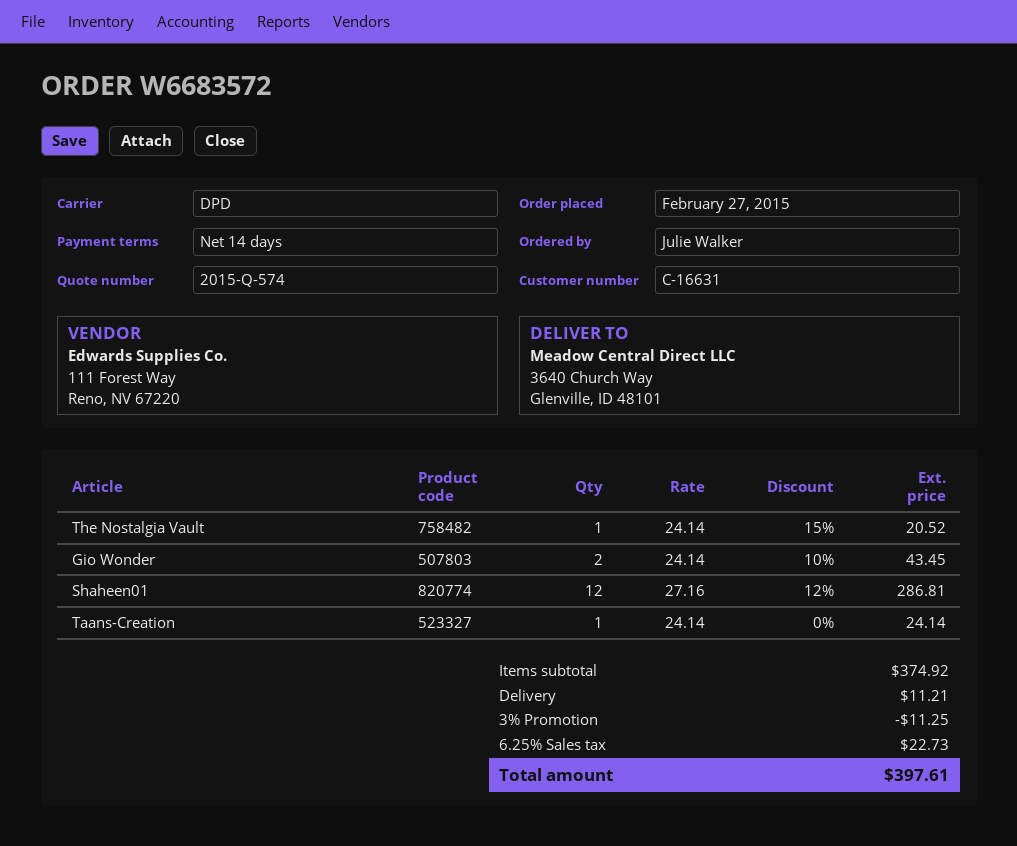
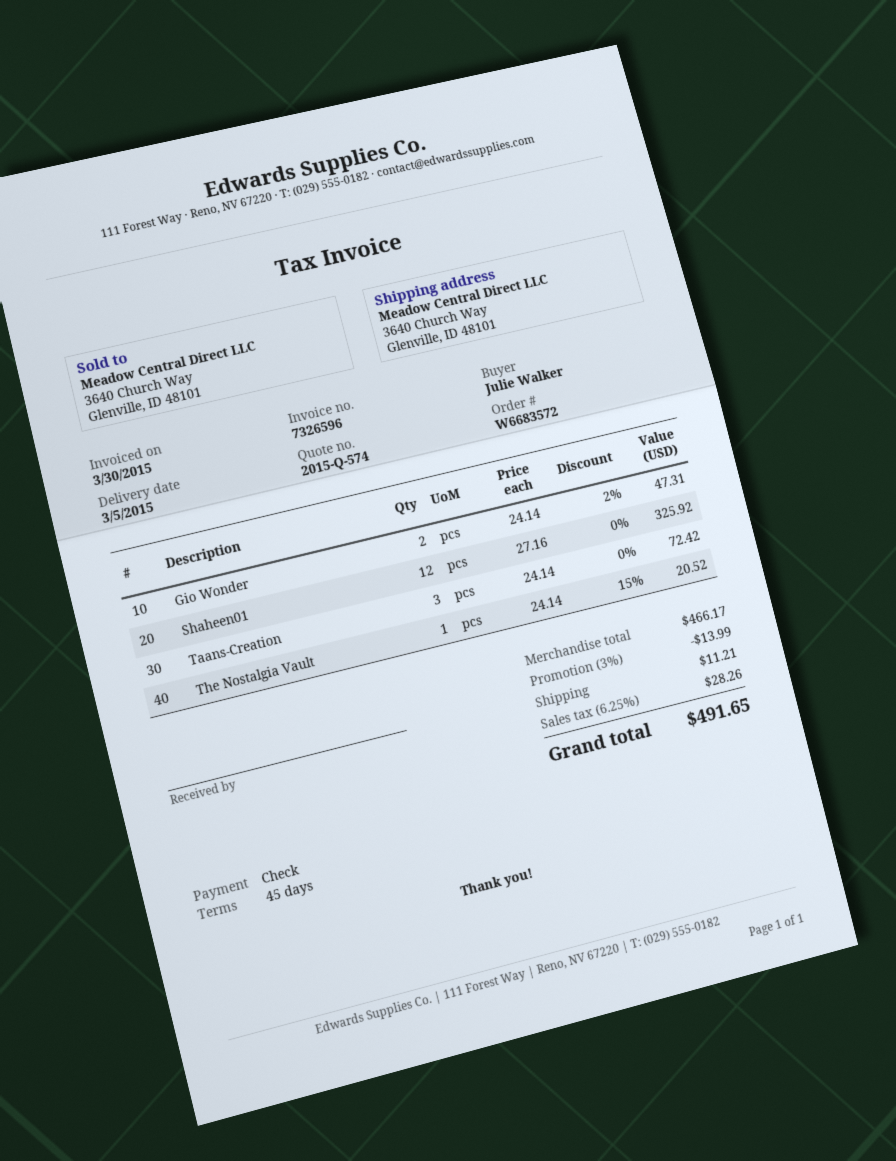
payment terms: 14 days -> 45 days
Gio Wonder: 2 x 24.14 - 10% = 43.45 -> 2 x 24.14 - 2% = 47.31
Shaheen01: 12 x 27.16 - 12% = 286.81 -> 12 x 27.16 = 325.92
Taans-Creation: 1 x 24.14 = 24.14 -> 3 x 24.14 = 72.42
subtotal: 374.92 -> 466.17
discount: 3% = 11.25 -> 3% = 13.99
tax: 6.25% = 22.73 -> 6.25% = 28.26
total: 397.61 -> 491.65

